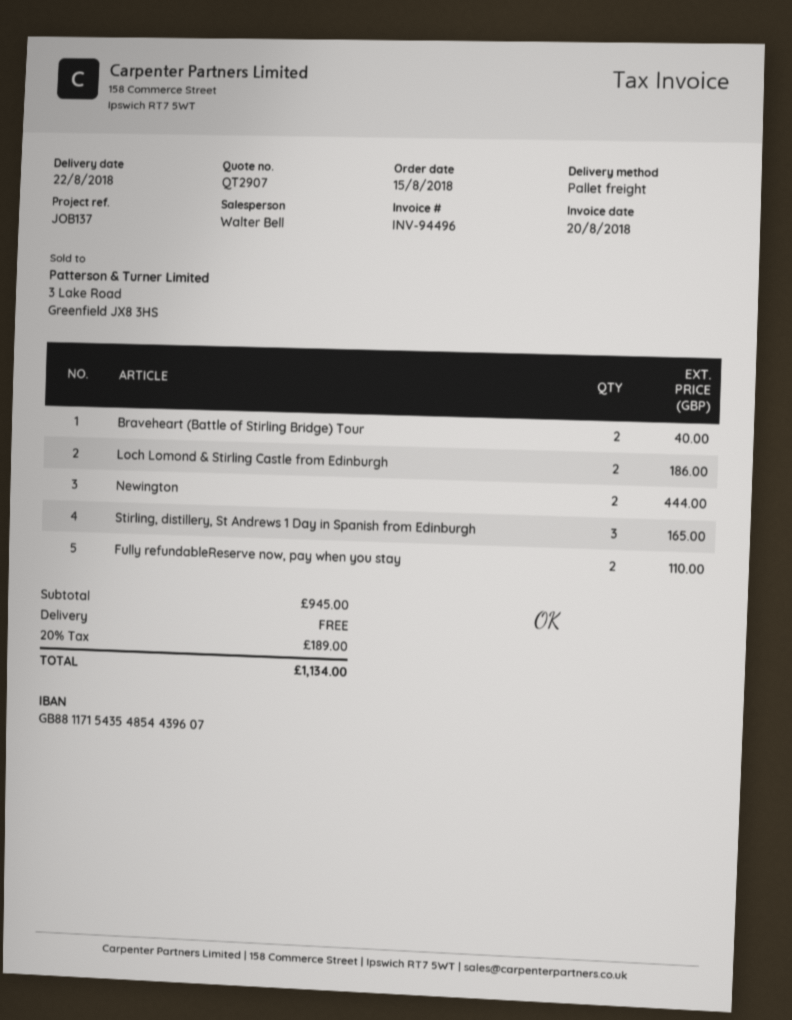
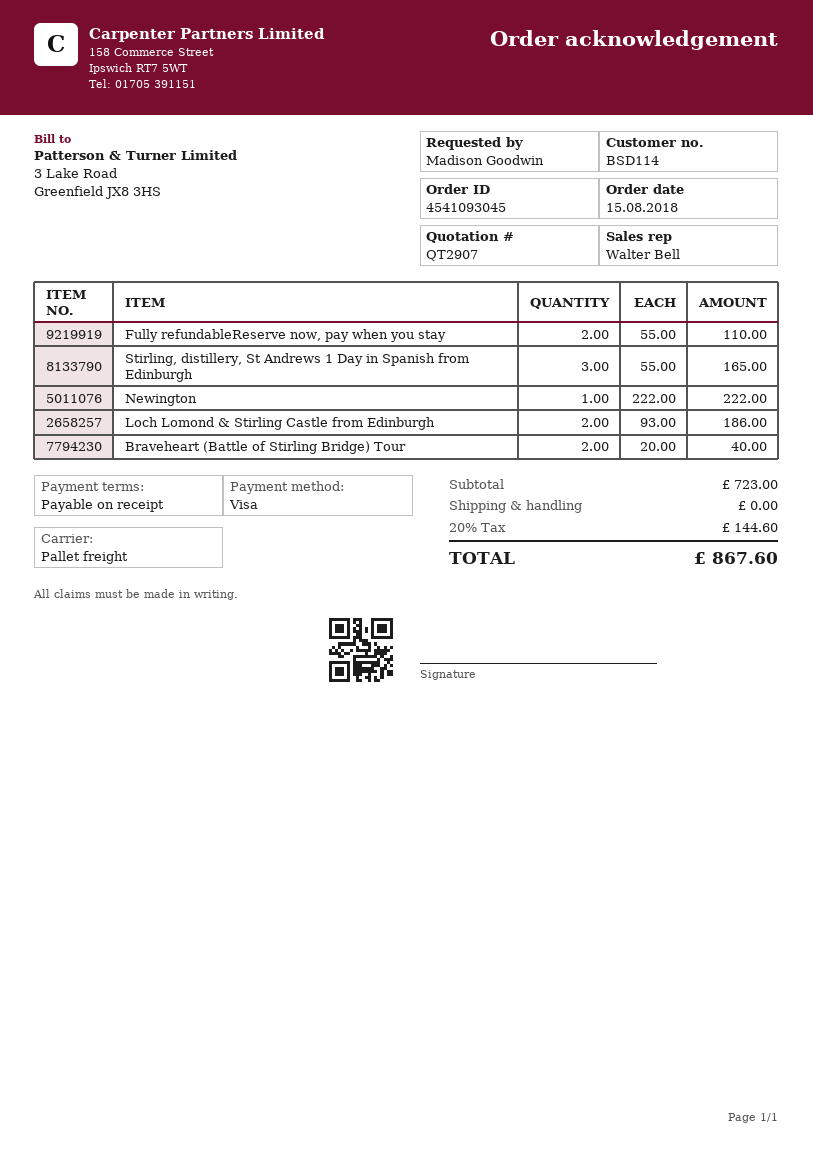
Newington: 2 for 444.00 -> 1 for 222.00
subtotal: 945.00 -> 723.00
tax: 20% = 189.00 -> 20% = 144.60
total: 1134.00 -> 867.60

